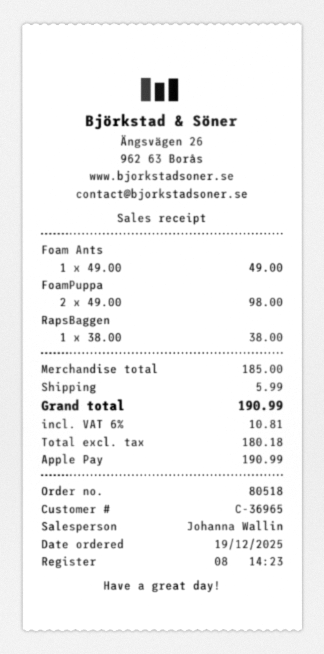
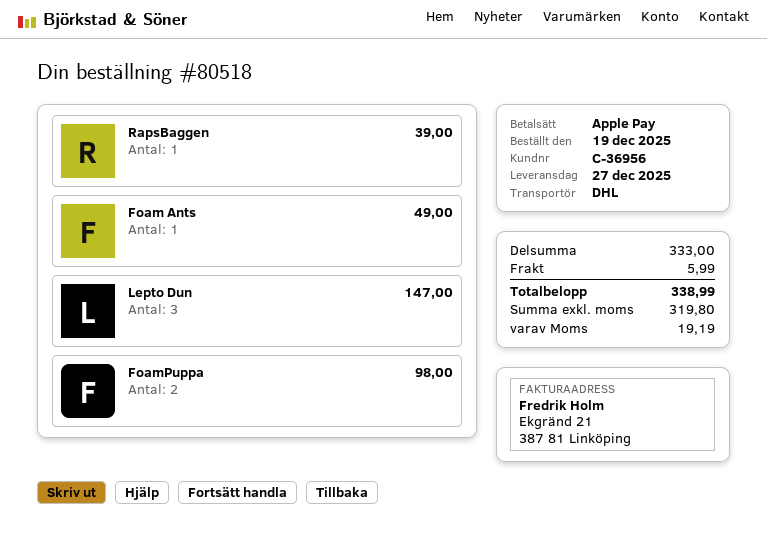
customer number: C-36965 -> C-36956
RapsBaggen: 1 for 38.00 -> 1 for 39.00
Lepto Dun: none -> 3 for 147.00
subtotal: 185.00 -> 333.00
net: 180.18 -> 319.80
tax: 10.81 -> 19.19
total: 190.99 -> 338.99

